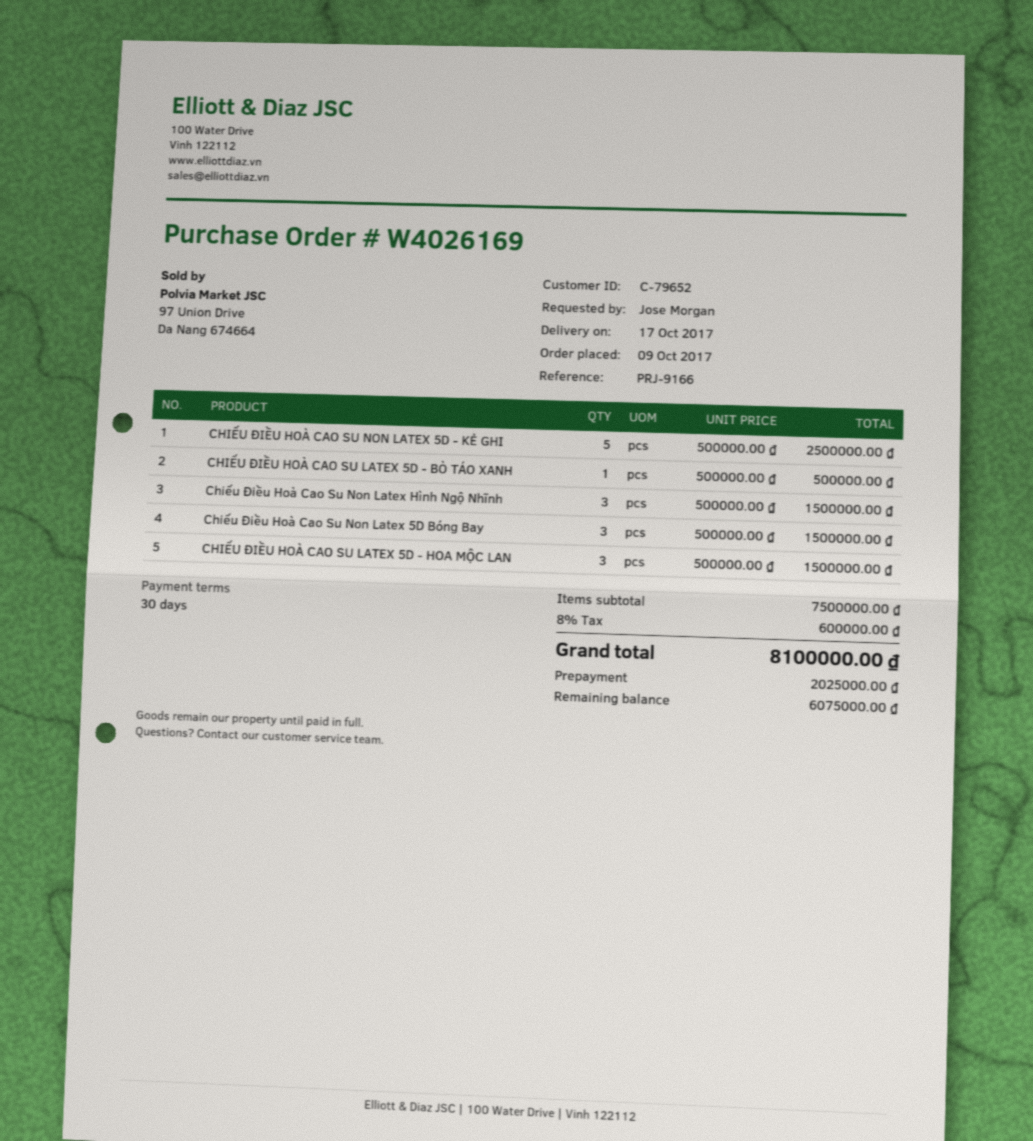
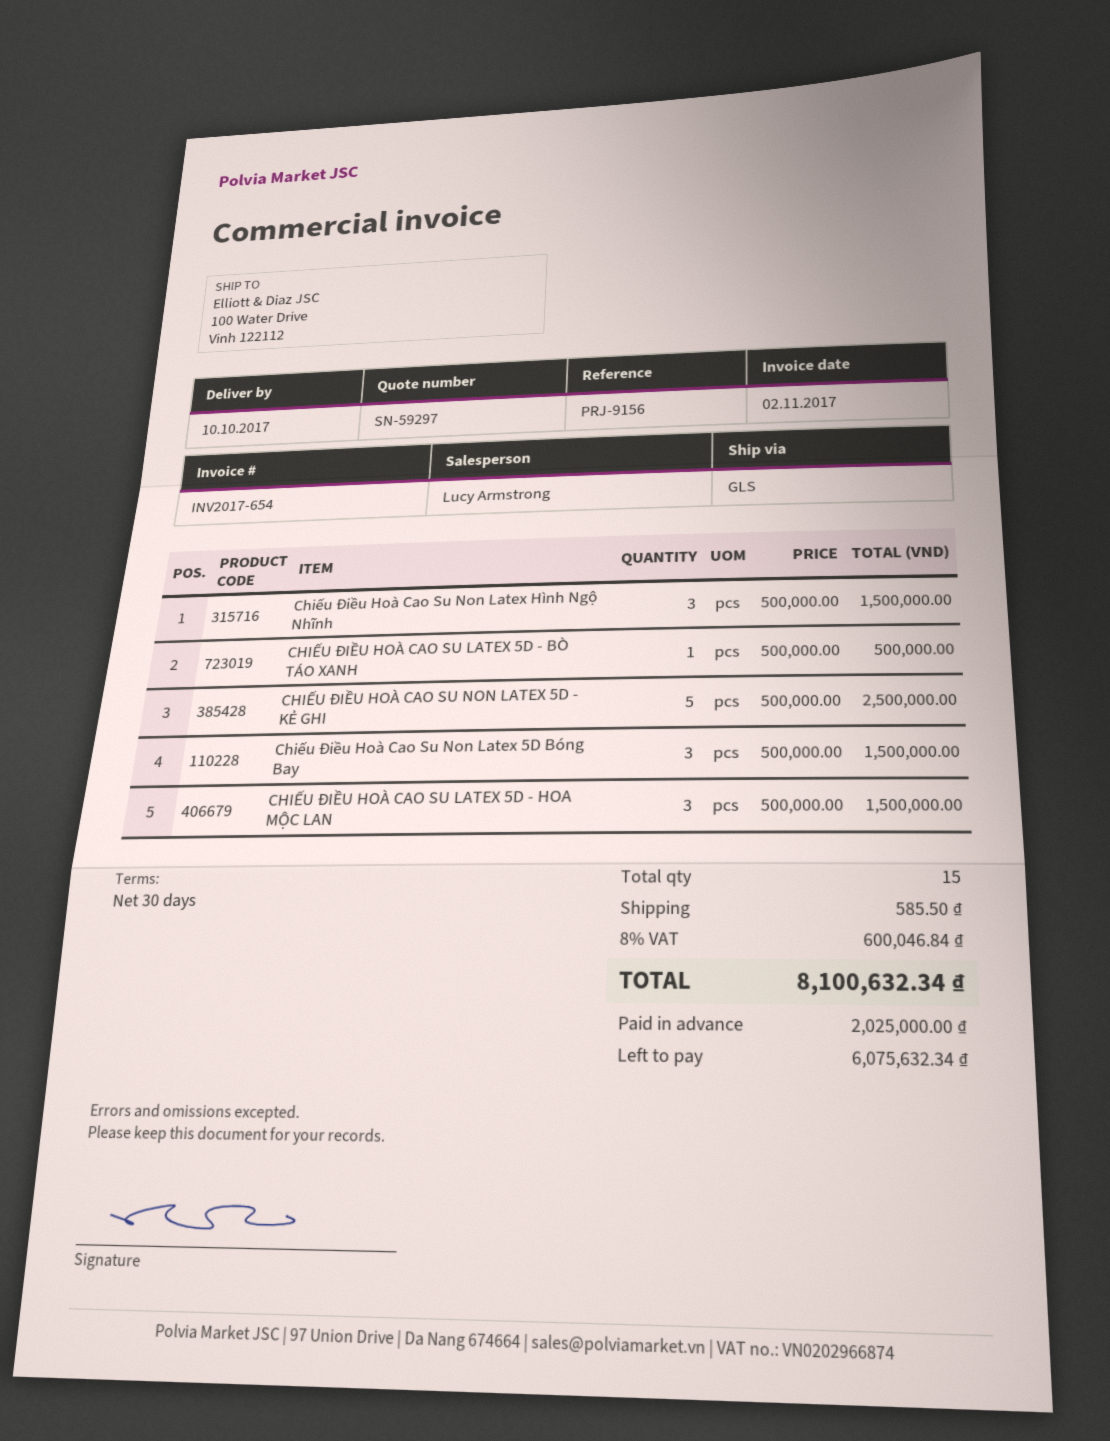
delivery date: 2017-10-17 -> 2017-10-10
reference: PRJ-9166 -> PRJ-9156
shipping: none -> 585.50
tax: 8% = 600000.00 -> 8% = 600046.84
total: 8100000.00 -> 8100632.34
balance: 6075000.00 -> 6075632.34

